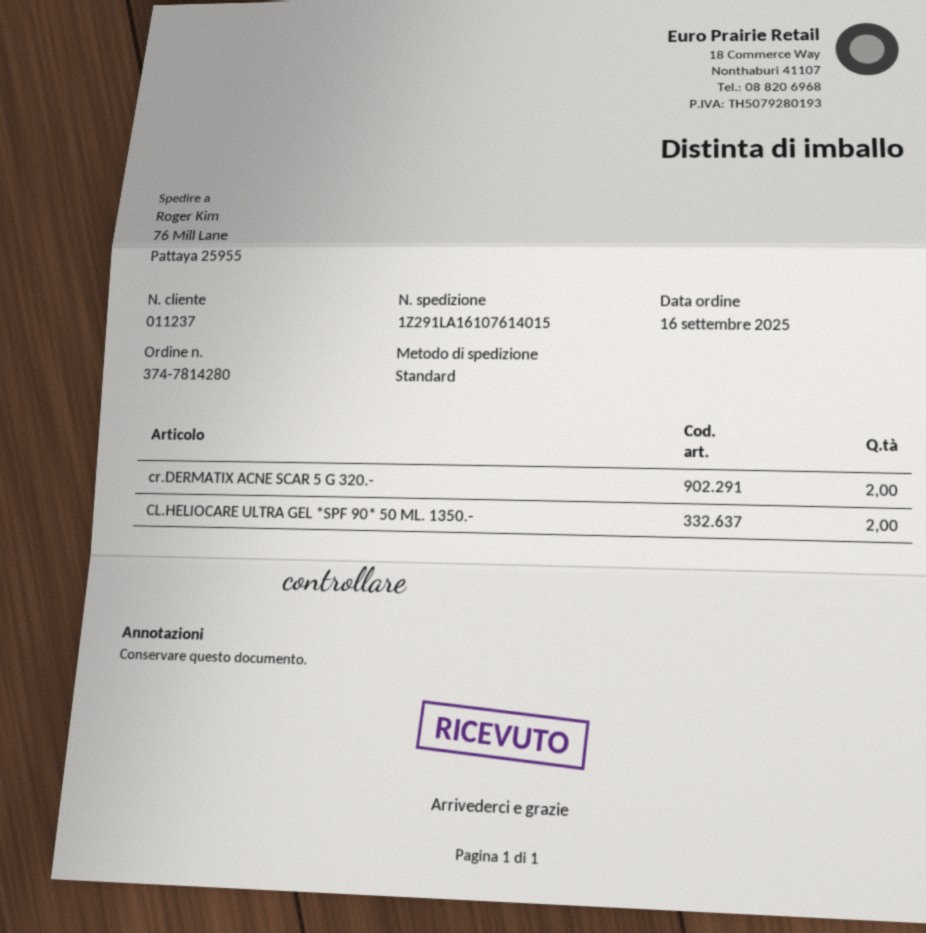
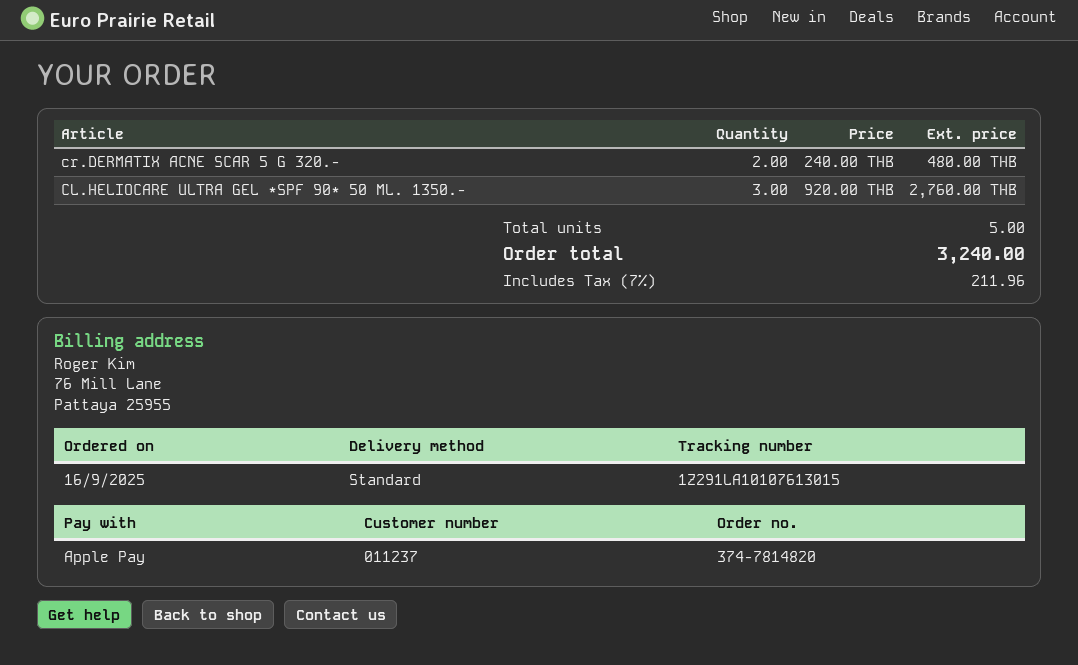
order number: 374-7814280 -> 374-7814820
tracking number: 1Z291LA16107614015 -> 1Z291LA10107613015
CL.HELIOCARE ULTRA GEL *SPF 90* 50 ML. 1350.-: 2 -> 3

